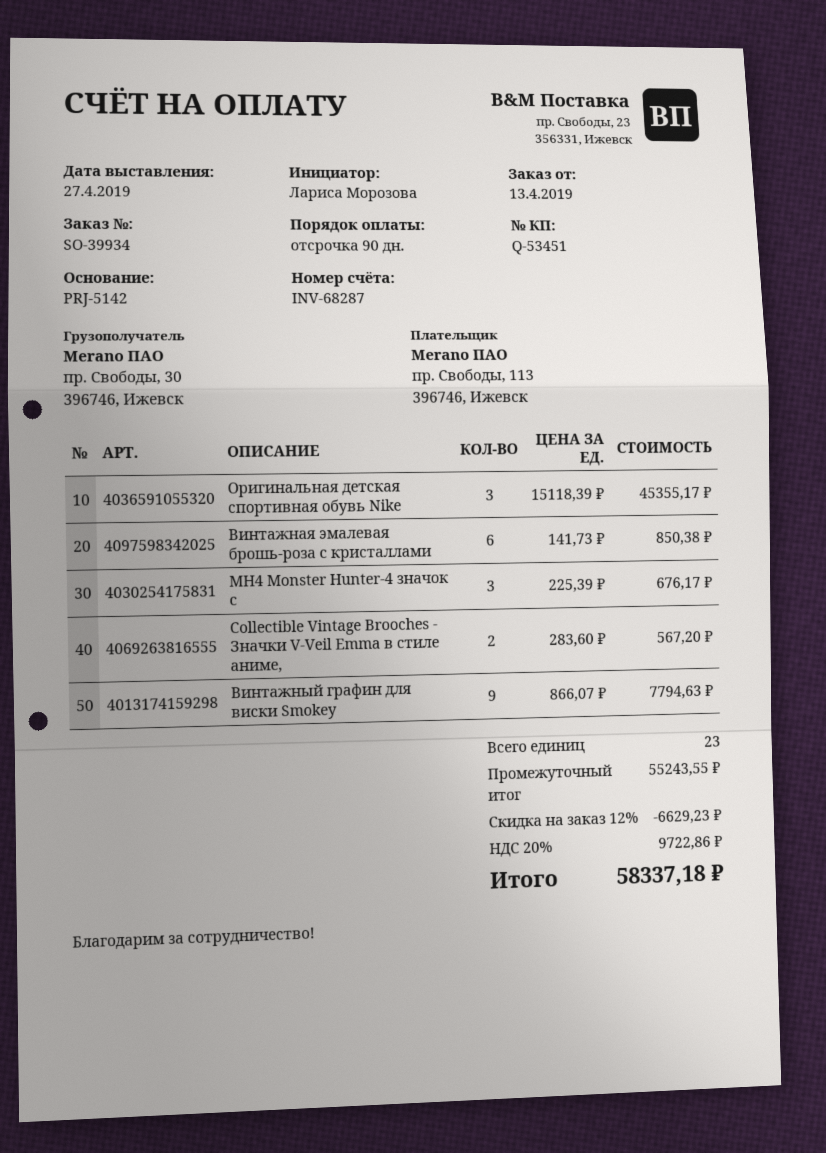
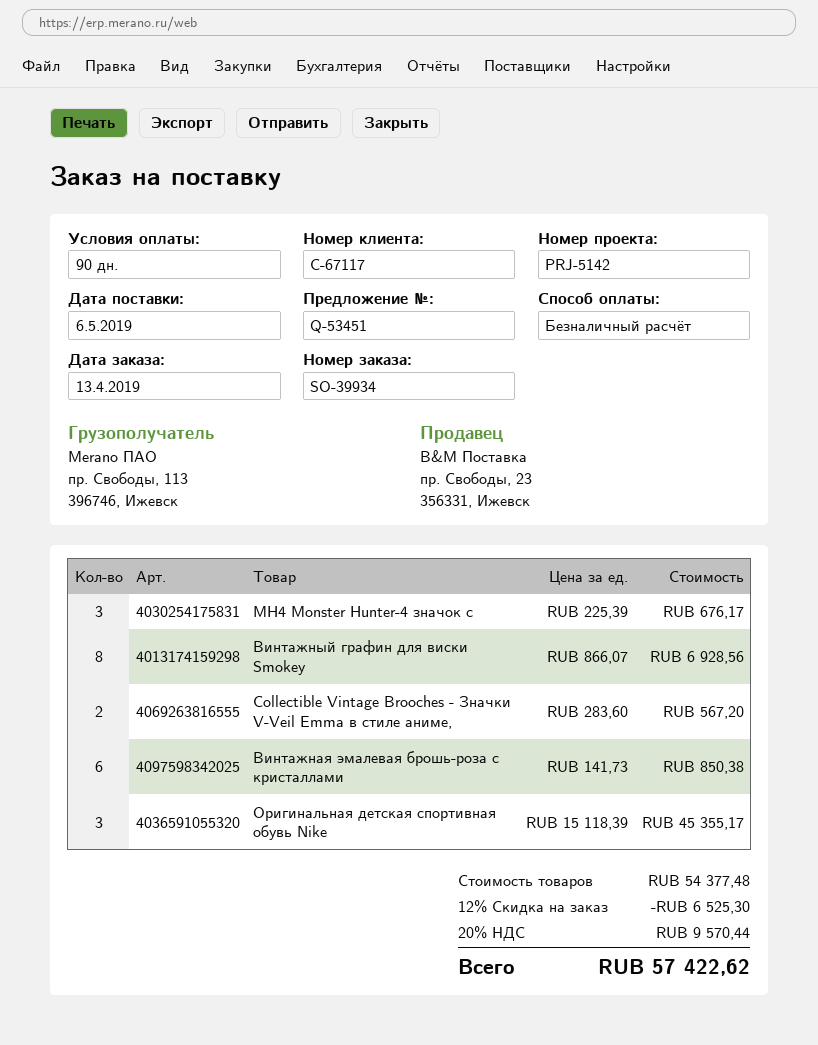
ship to: пр. Свободы, 30, 396746, Ижевск -> пр. Свободы, 113, 396746, Ижевск
Винтажный графин для виски Smokey: 9 x 866.07 = 7794.63 -> 8 x 866.07 = 6928.56
subtotal: 55243.55 -> 54377.48
discount: 12% = 6629.23 -> 12% = 6525.30
tax: 20% = 9722.86 -> 20% = 9570.44
total: 58337.18 -> 57422.62

